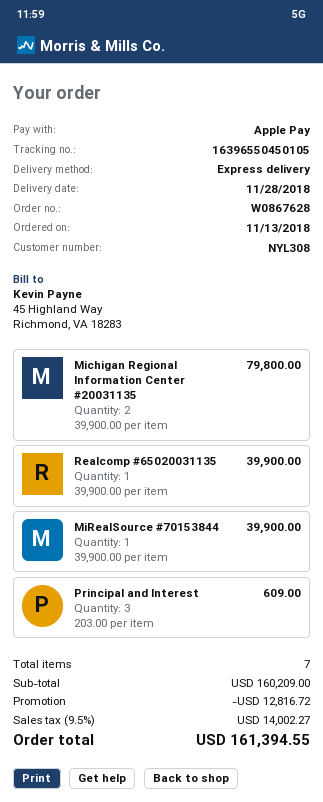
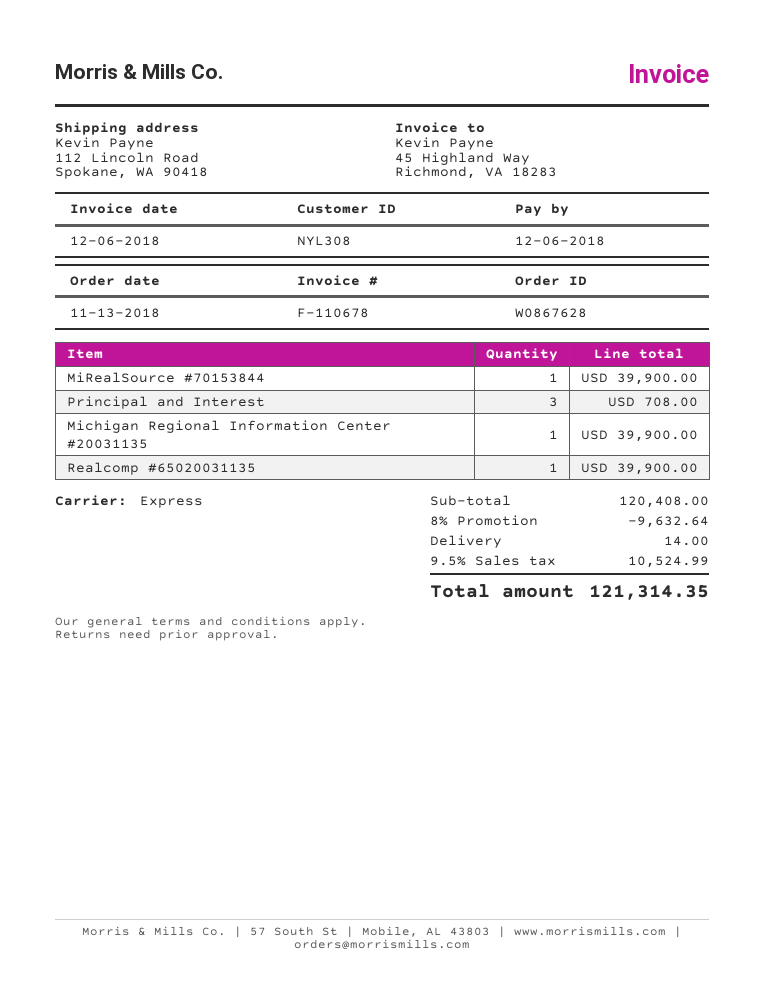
Michigan Regional Information Center #20031135: 2 for 79800.00 -> 1 for 39900.00
Principal and Interest: 3 for 609.00 -> 3 for 708.00
subtotal: 160209.00 -> 120408.00
discount: 12816.72 -> 9632.64
shipping: none -> 14.00
tax: 9.5% = 14002.27 -> 9.5% = 10524.99
total: 161394.55 -> 121314.35

